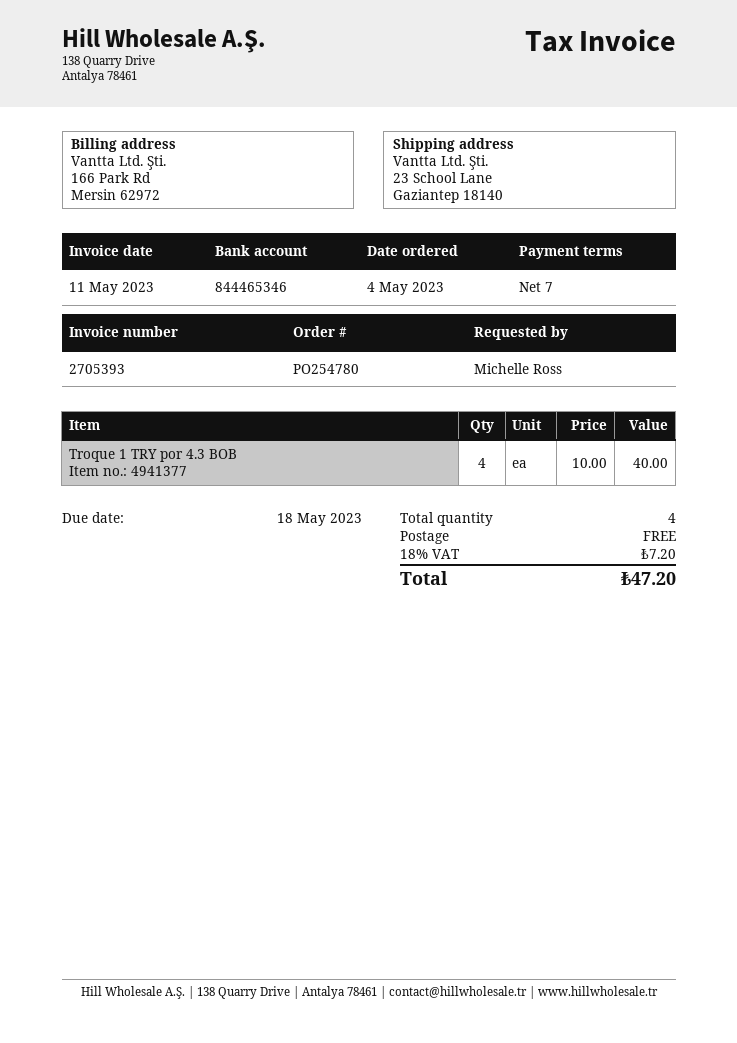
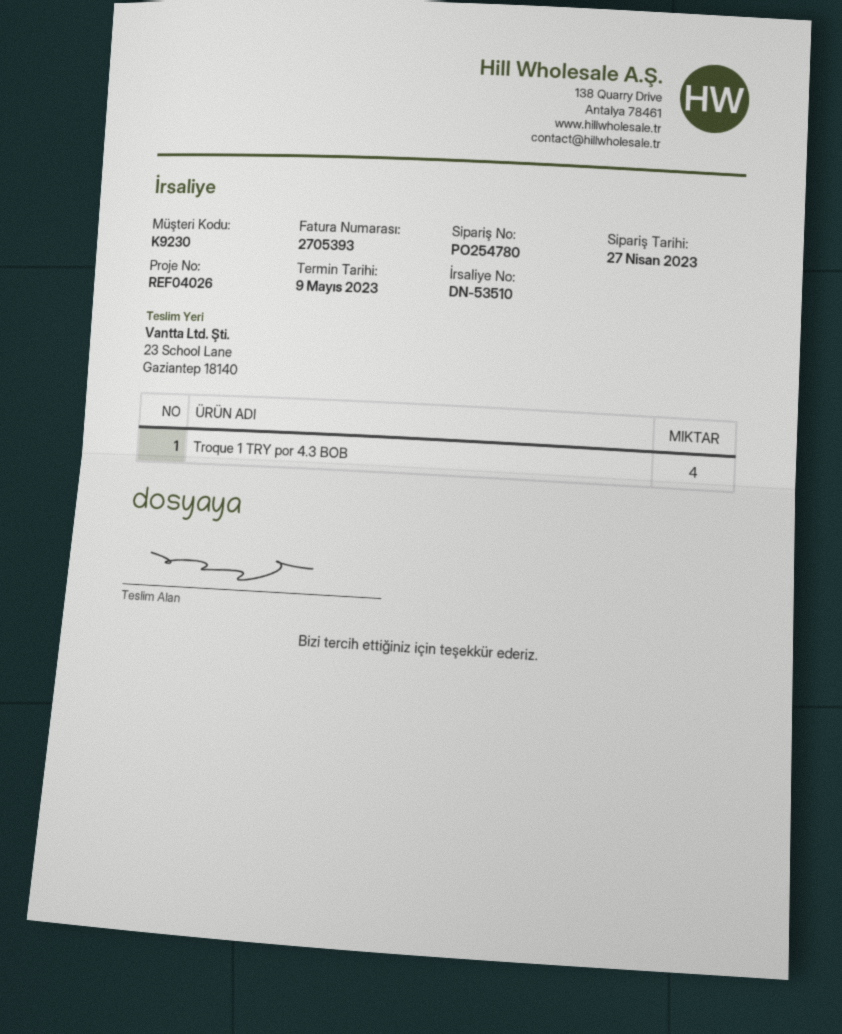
order date: 2023-05-04 -> 2023-04-27

